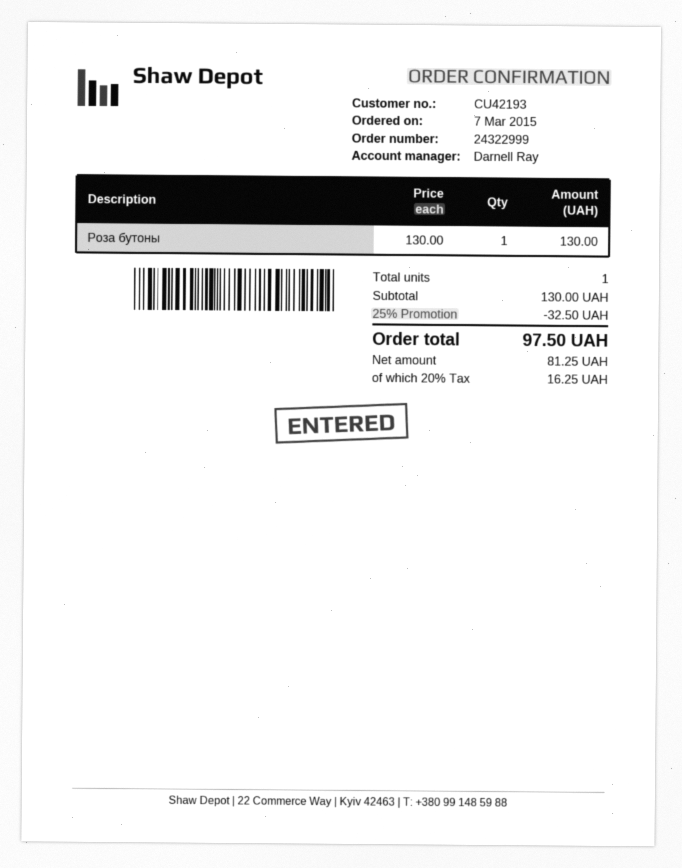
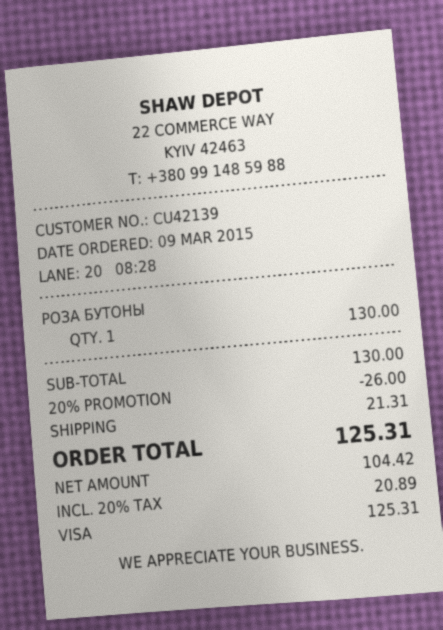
order date: 2015-03-07 -> 2015-03-09
customer number: CU42193 -> CU42139
discount: 25% = 32.50 -> 20% = 26.00
shipping: none -> 21.31
net: 81.25 -> 104.42
tax: 20% = 16.25 -> 20% = 20.89
total: 97.50 -> 125.31

